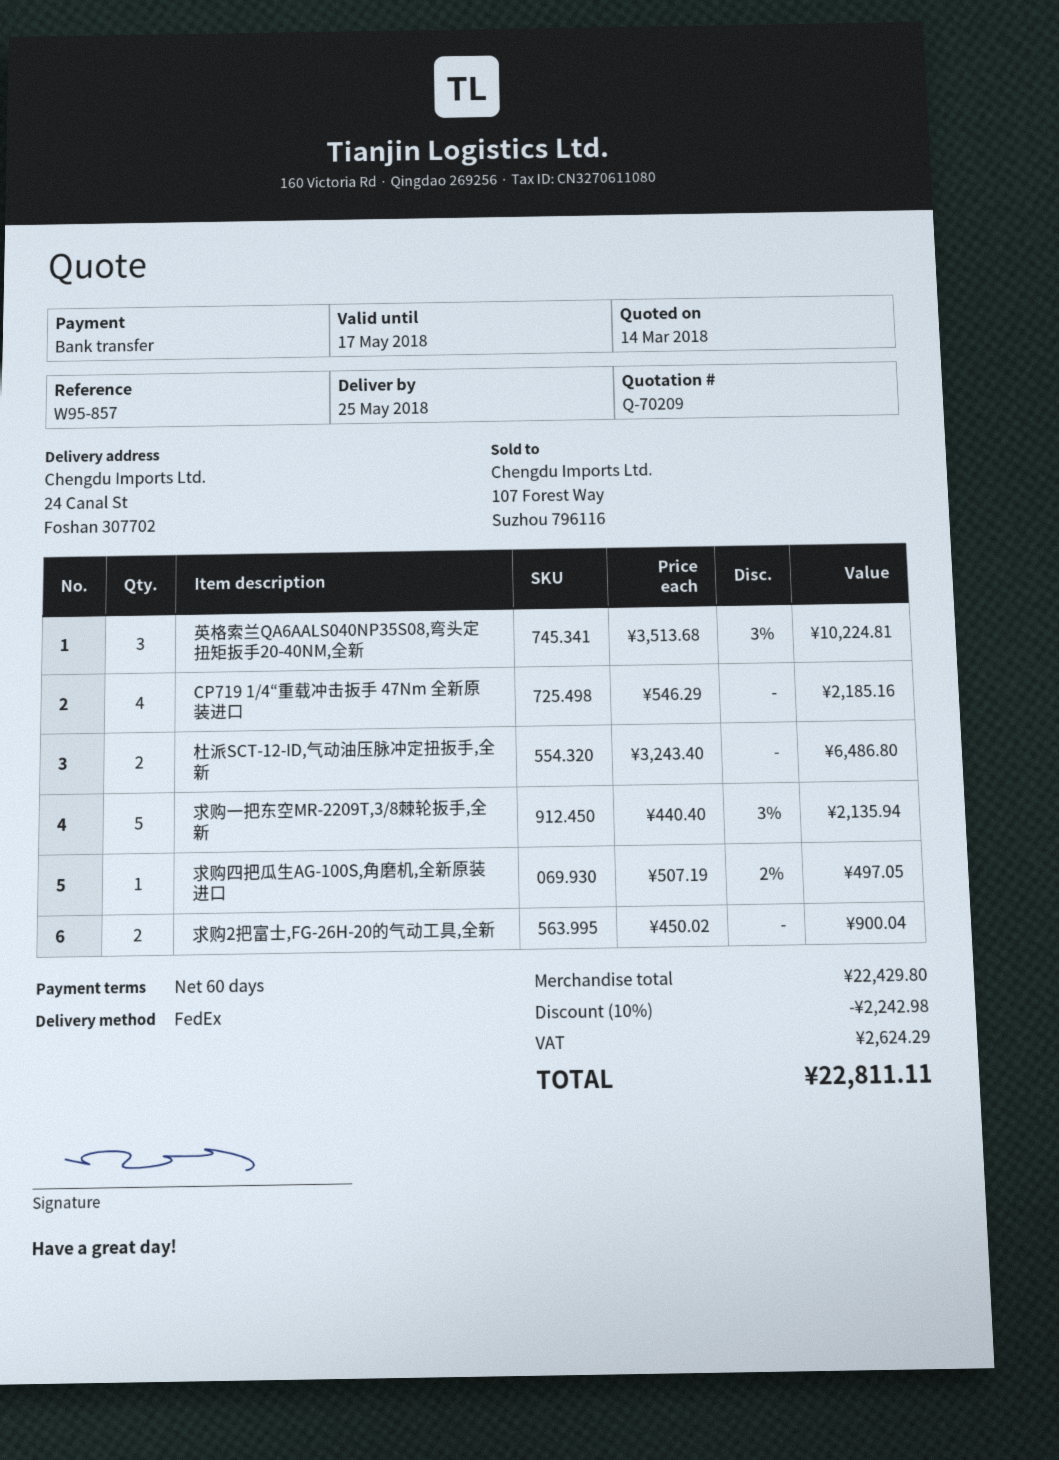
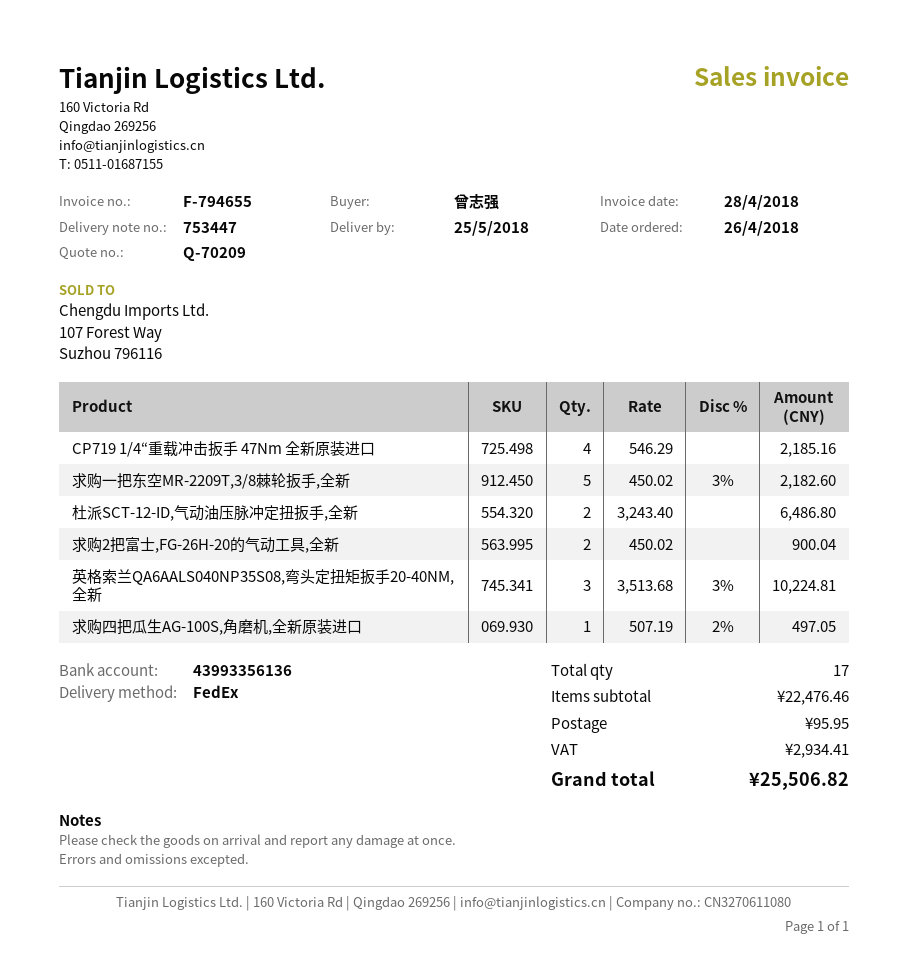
求购一把东空MR-2209T,3/8棘轮扳手,全新: 5 x 440.40 - 3% = 2135.94 -> 5 x 450.02 - 3% = 2182.60
subtotal: 22429.80 -> 22476.46
discount: 10% = 2242.98 -> none
shipping: none -> 95.95
tax: 2624.29 -> 2934.41
total: 22811.11 -> 25506.82

